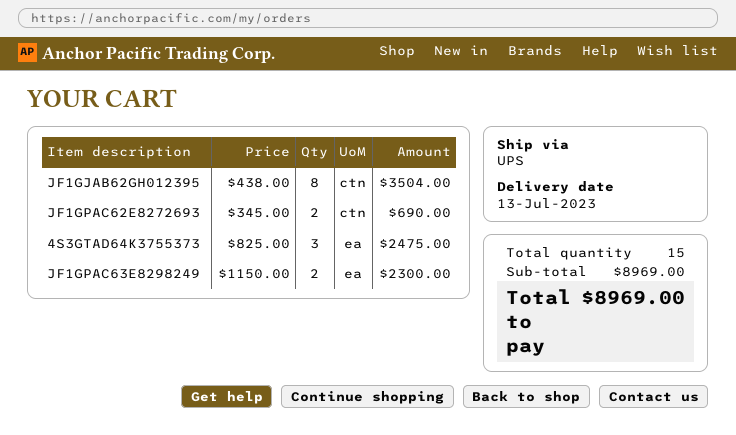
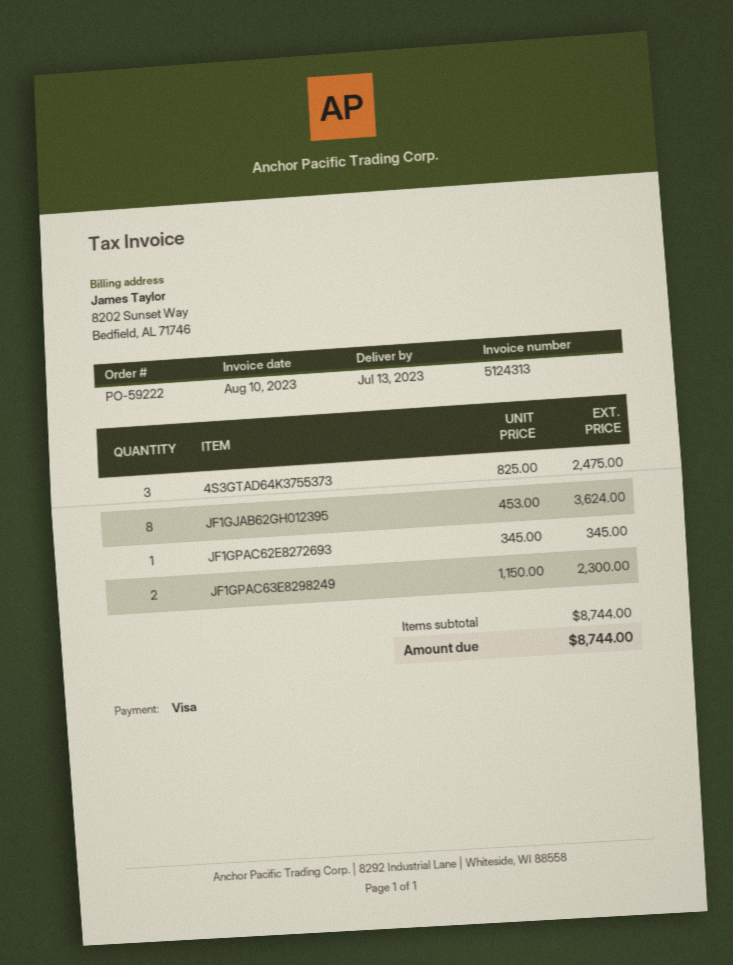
JF1GJAB62GH012395: 8 x 438.00 = 3504.00 -> 8 x 453.00 = 3624.00
JF1GPAC62E8272693: 2 x 345.00 = 690.00 -> 1 x 345.00 = 345.00
subtotal: 8969.00 -> 8744.00
total: 8969.00 -> 8744.00

